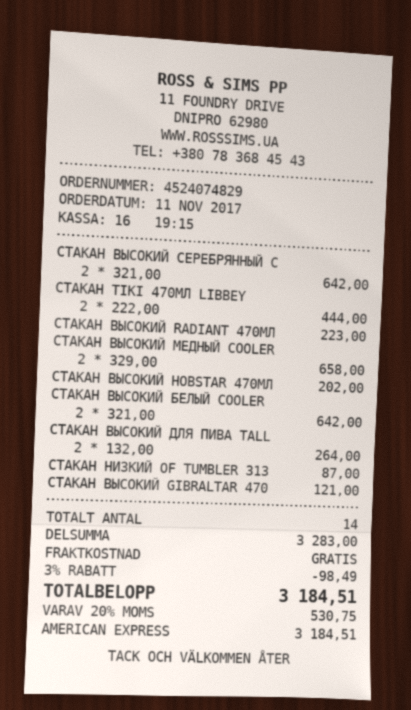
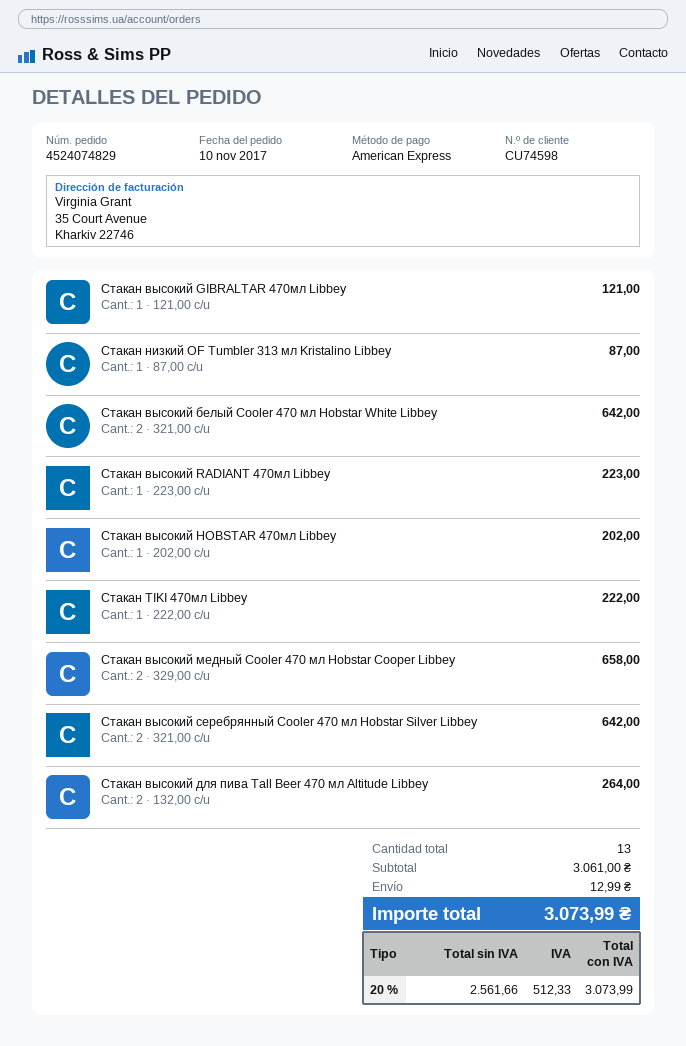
order date: 2017-11-11 -> 2017-11-10
СТАКАН TIKI 470МЛ LIBBEY: 2 x 222.00 = 444.00 -> 1 x 222.00 = 222.00
total quantity: 14 -> 13
subtotal: 3283.00 -> 3061.00
discount: 3% = 98.49 -> none
shipping: 0.00 -> 12.99
tax: 20% = 530.75 -> 20% = 512.33
total: 3184.51 -> 3073.99

